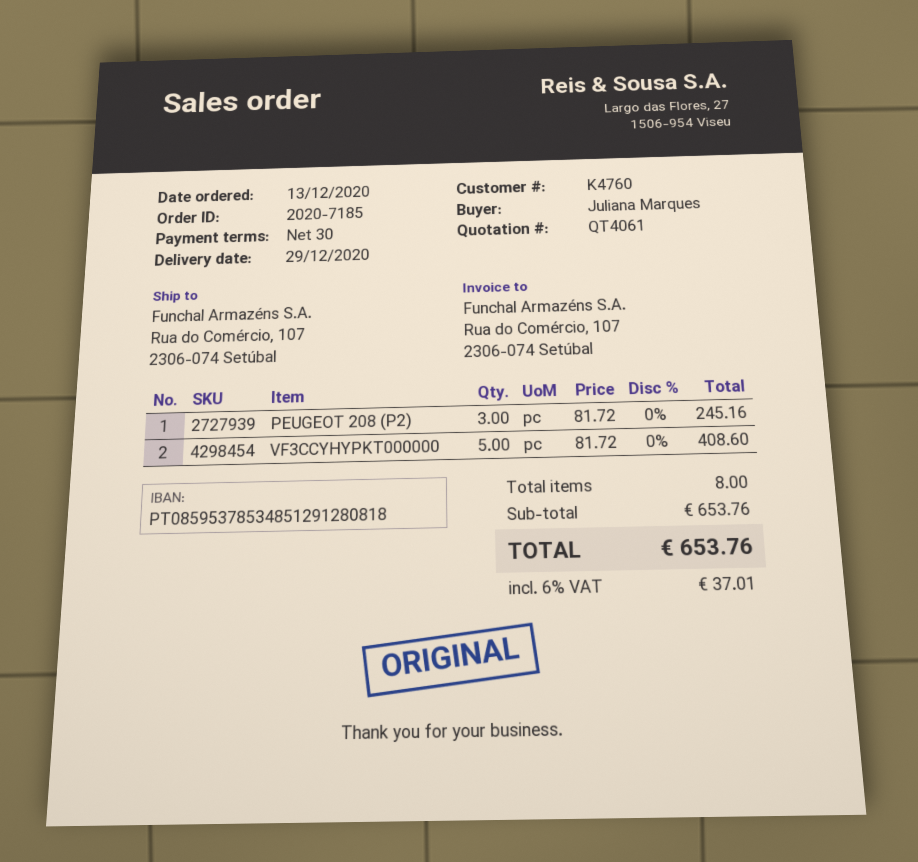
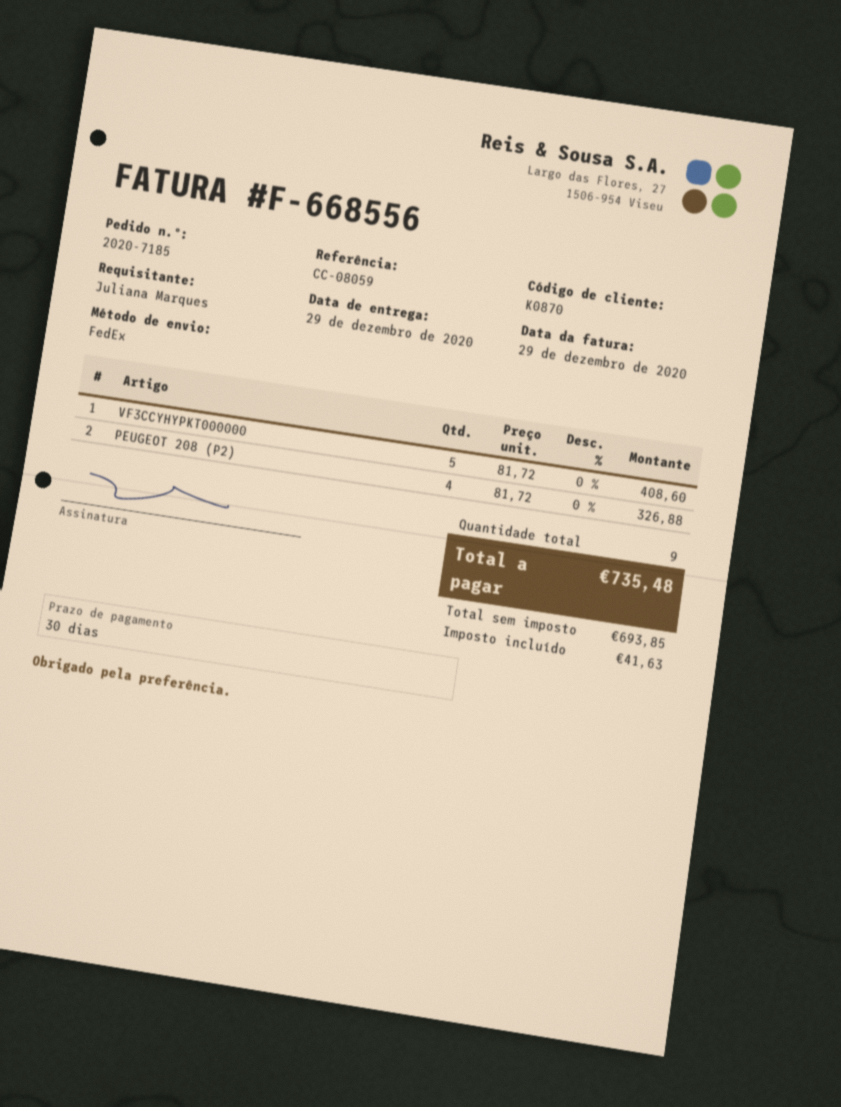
customer number: K4760 -> K0870
PEUGEOT 208 (P2): 3 x 81.72 = 245.16 -> 4 x 81.72 = 326.88
total quantity: 8 -> 9
tax: 37.01 -> 41.63
total: 653.76 -> 735.48

